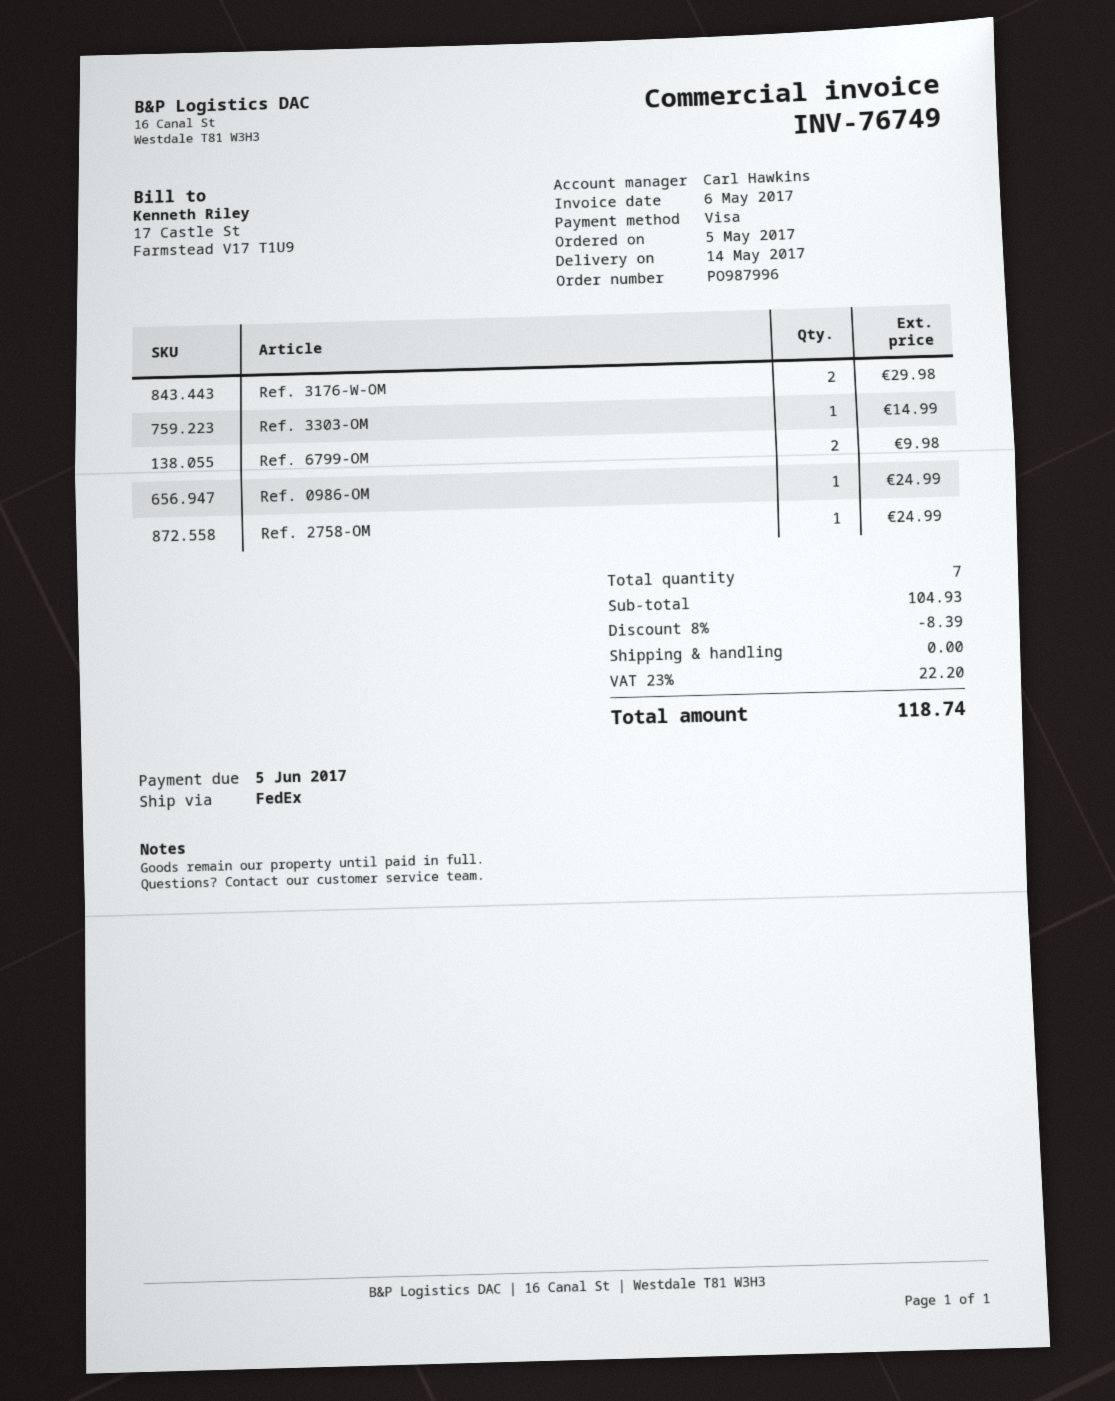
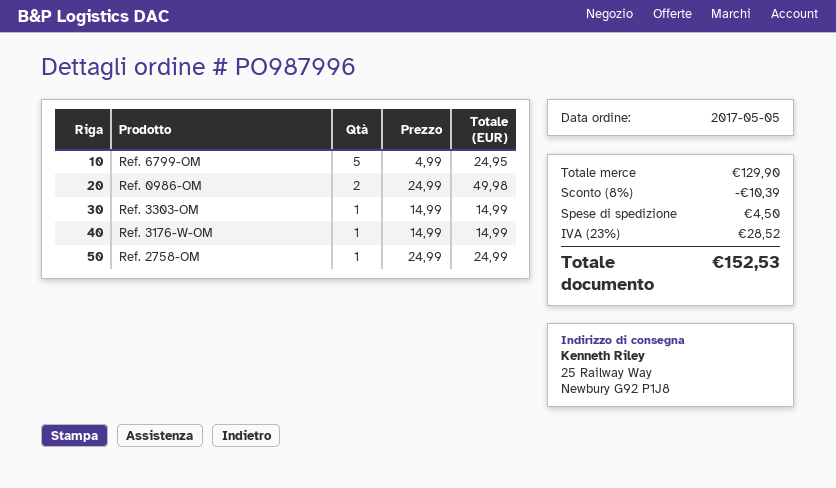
Ref. 3176-W-OM: 2 for 29.98 -> 1 for 14.99
Ref. 6799-OM: 2 for 9.98 -> 5 for 24.95
Ref. 0986-OM: 1 for 24.99 -> 2 for 49.98
subtotal: 104.93 -> 129.90
discount: 8% = 8.39 -> 8% = 10.39
shipping: 0.00 -> 4.50
tax: 23% = 22.20 -> 23% = 28.52
total: 118.74 -> 152.53

